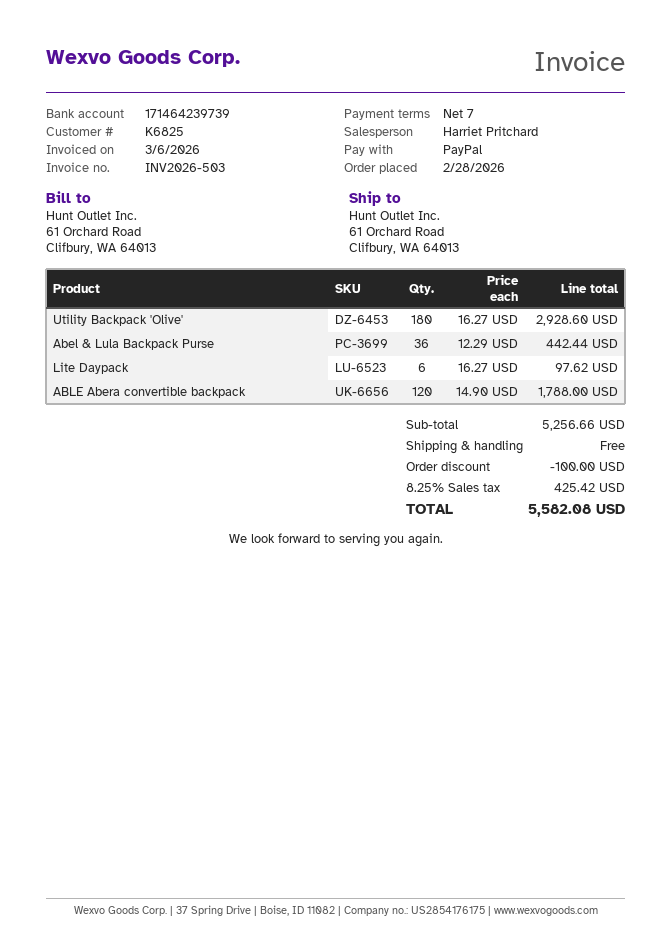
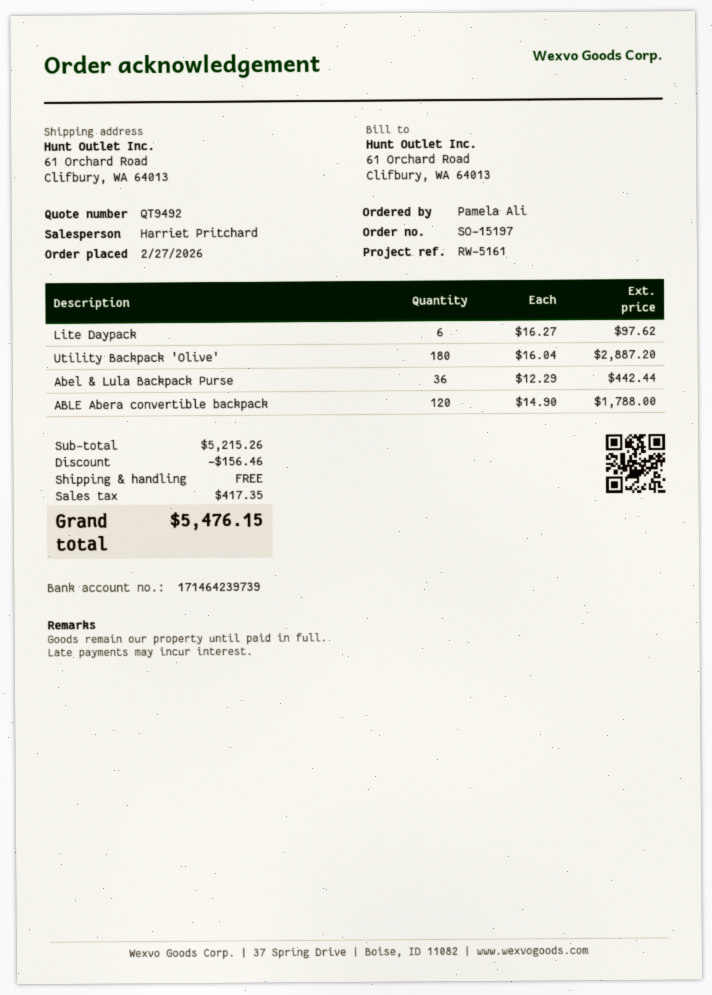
order date: 2026-02-28 -> 2026-02-27
Utility Backpack 'Olive': 180 x 16.27 = 2928.60 -> 180 x 16.04 = 2887.20
subtotal: 5256.66 -> 5215.26
discount: 100.00 -> 156.46
tax: 425.42 -> 417.35
total: 5582.08 -> 5476.15

